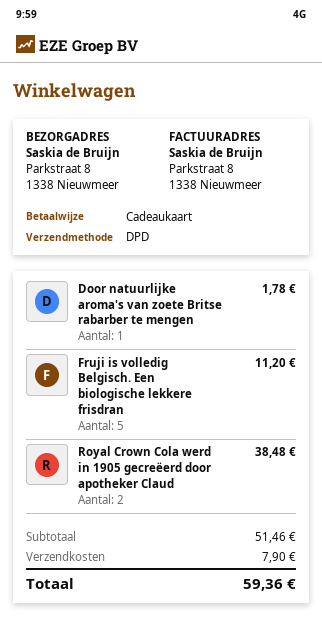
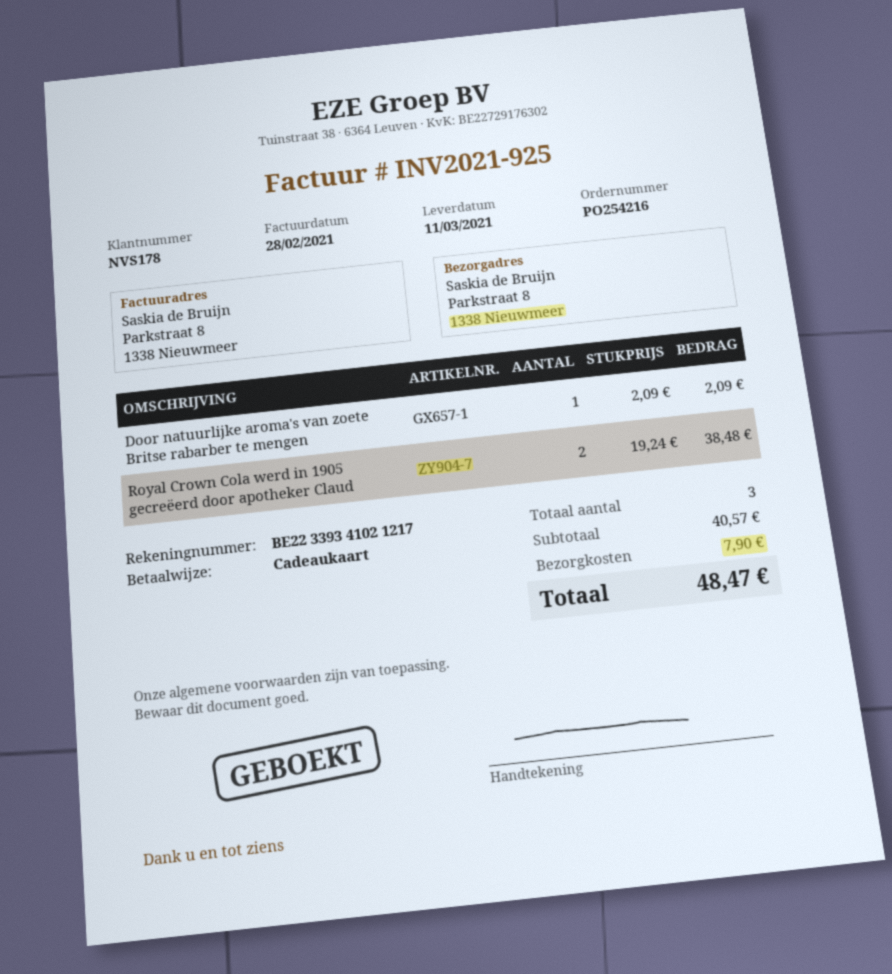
Door natuurlijke aroma's van zoete Britse rabarber te mengen: 1 for 1.78 -> 1 for 2.09
Fruji is volledig Belgisch. Een biologische lekkere frisdran: 5 for 11.20 -> none
subtotal: 51.46 -> 40.57
total: 59.36 -> 48.47

